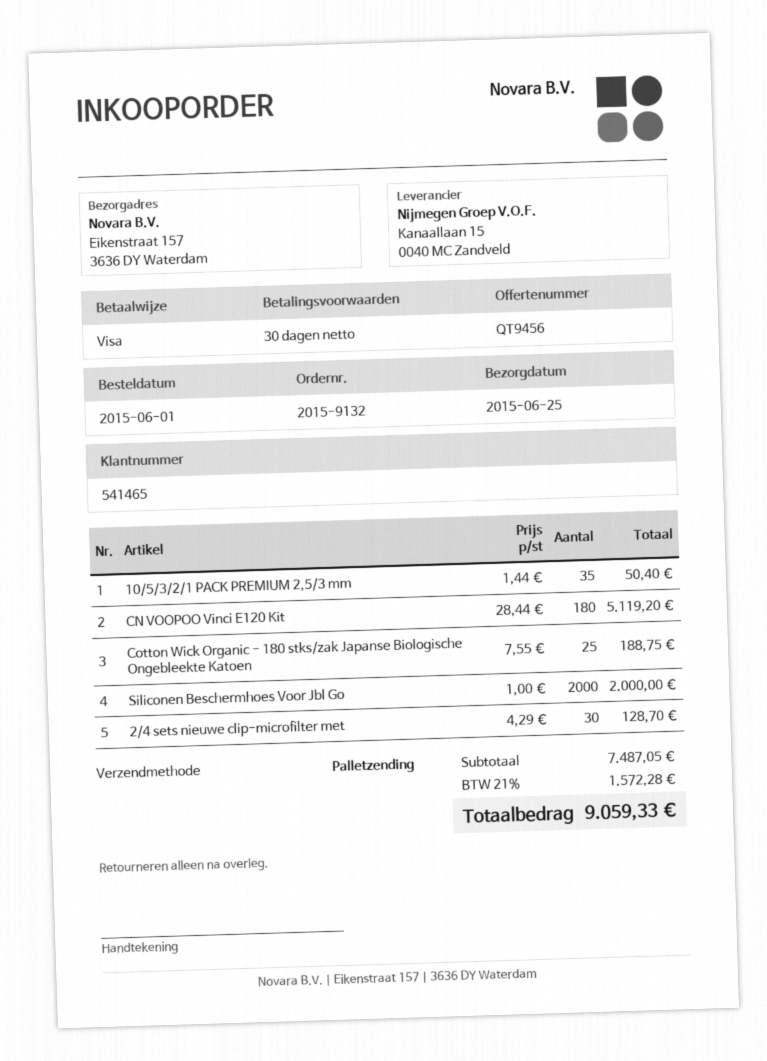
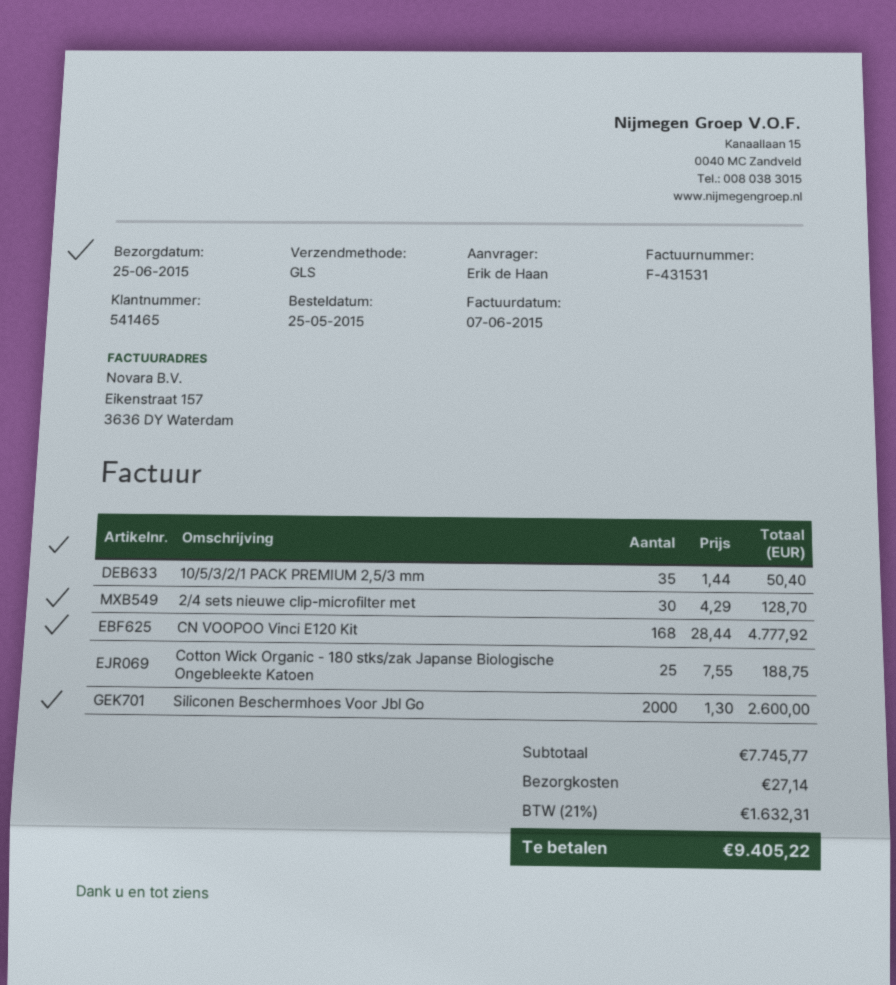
order date: 2015-06-01 -> 2015-05-25
shipping method: pallet freight -> GLS
CN VOOPOO Vinci E120 Kit: 180 x 28.44 = 5119.20 -> 168 x 28.44 = 4777.92
Siliconen Beschermhoes Voor Jbl Go: 2000 x 1.00 = 2000.00 -> 2000 x 1.30 = 2600.00
subtotal: 7487.05 -> 7745.77
shipping: none -> 27.14
tax: 21% = 1572.28 -> 21% = 1632.31
total: 9059.33 -> 9405.22

